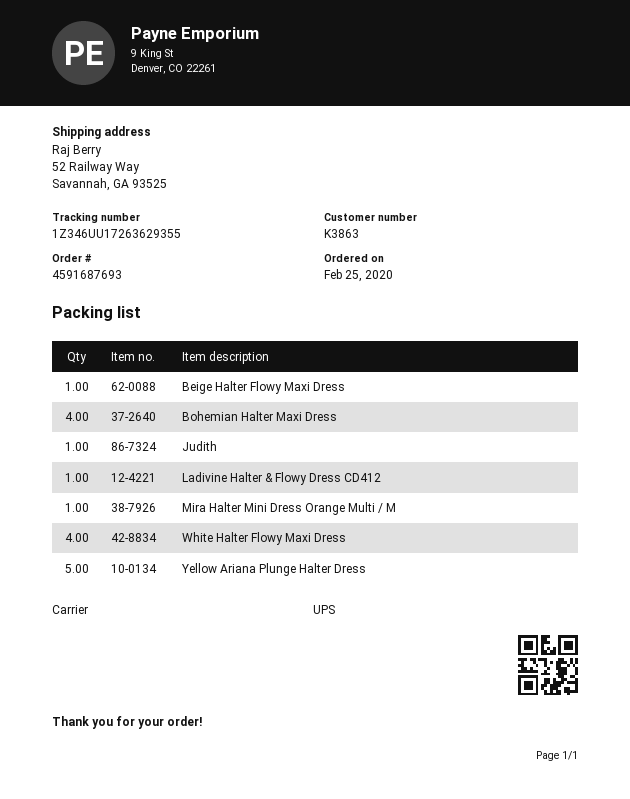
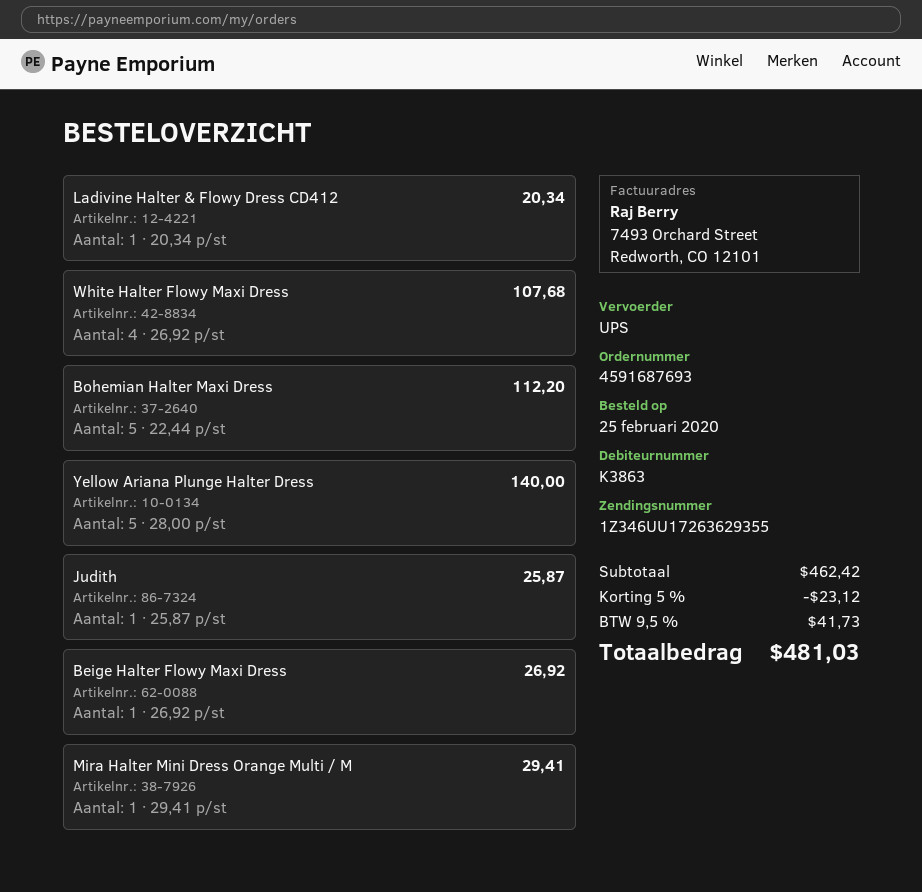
Bohemian Halter Maxi Dress: 4 -> 5

